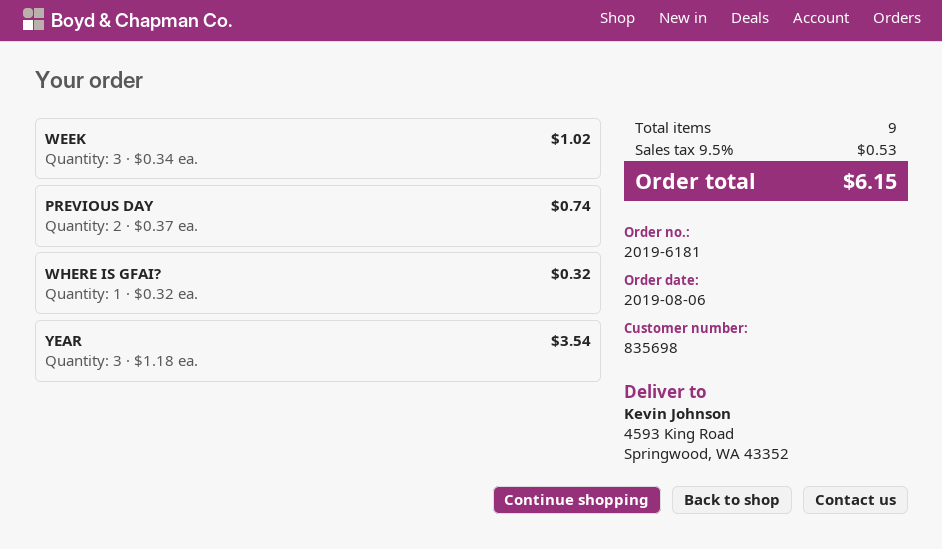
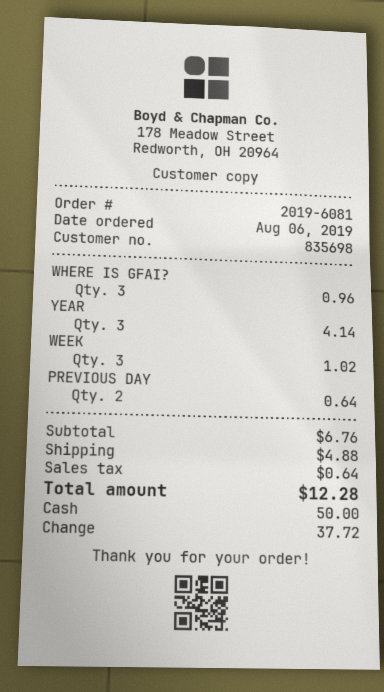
order number: 2019-6181 -> 2019-6081
PREVIOUS DAY: 2 for 0.74 -> 2 for 0.64
WHERE IS GFAI?: 1 for 0.32 -> 3 for 0.96
YEAR: 3 for 3.54 -> 3 for 4.14
shipping: none -> 4.88
tax: 0.53 -> 0.64
total: 6.15 -> 12.28

